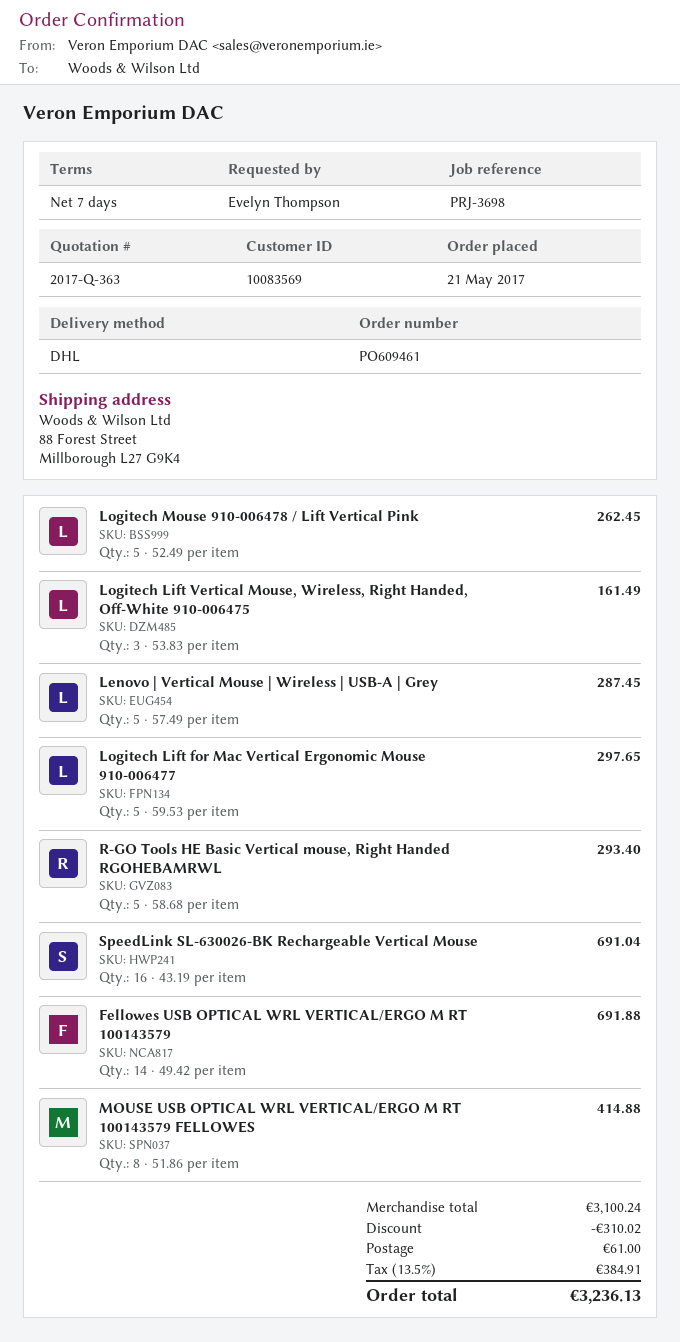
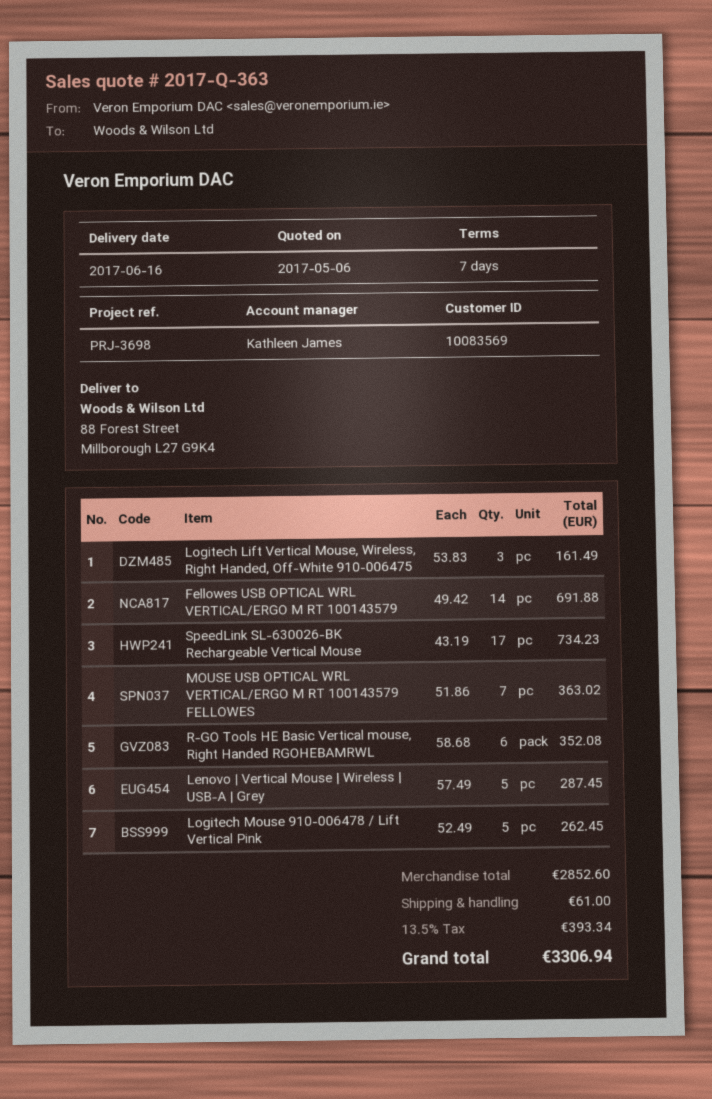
Logitech Lift for Mac Vertical Ergonomic Mouse 910-006477: 5 x 59.53 = 297.65 -> none
R-GO Tools HE Basic Vertical mouse, Right Handed RGOHEBAMRWL: 5 x 58.68 = 293.40 -> 6 x 58.68 = 352.08
SpeedLink SL-630026-BK Rechargeable Vertical Mouse: 16 x 43.19 = 691.04 -> 17 x 43.19 = 734.23
MOUSE USB OPTICAL WRL VERTICAL/ERGO M RT 100143579 FELLOWES: 8 x 51.86 = 414.88 -> 7 x 51.86 = 363.02
subtotal: 3100.24 -> 2852.60
discount: 310.02 -> none
tax: 13.5% = 384.91 -> 13.5% = 393.34
total: 3236.13 -> 3306.94

